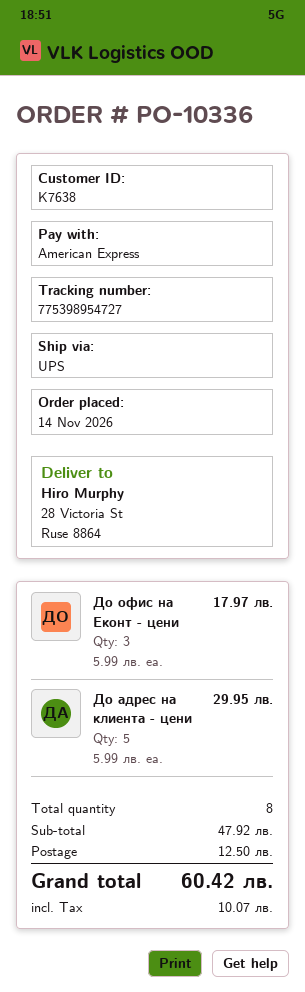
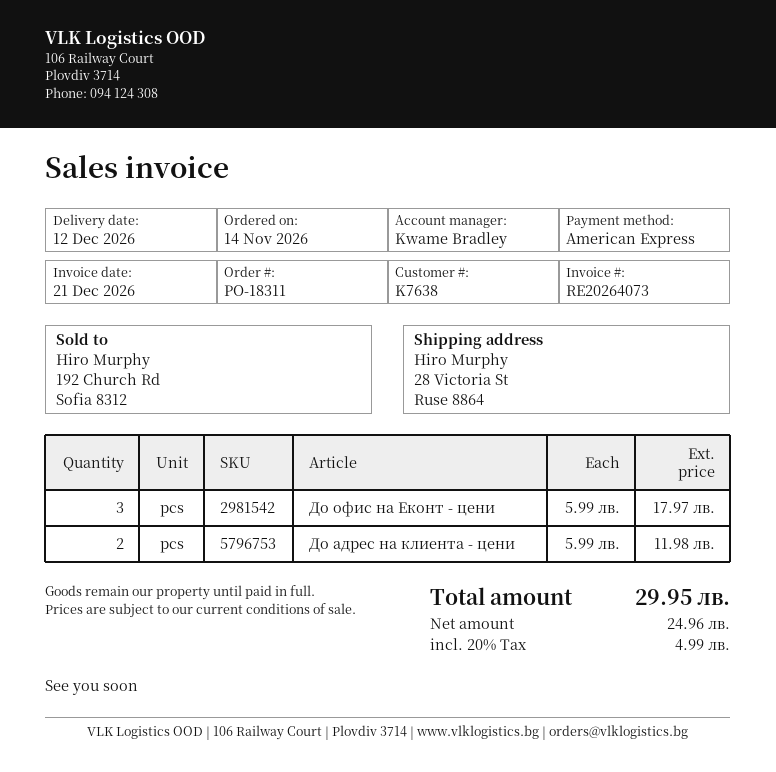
order number: PO-10336 -> PO-18311
До адрес на клиента - цени: 5 x 5.99 = 29.95 -> 2 x 5.99 = 11.98
shipping: 12.50 -> none
tax: 10.07 -> 4.99
total: 60.42 -> 29.95

